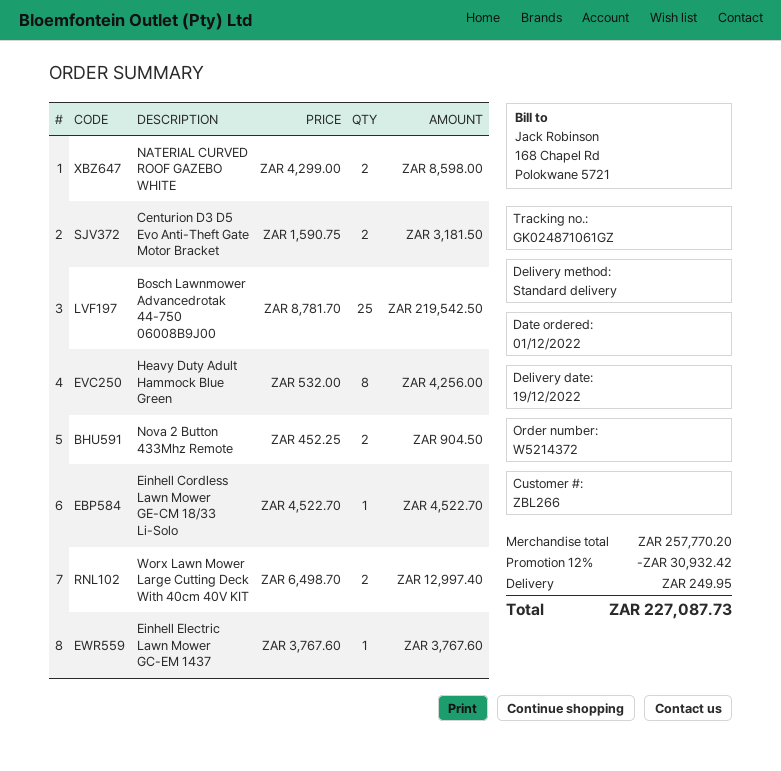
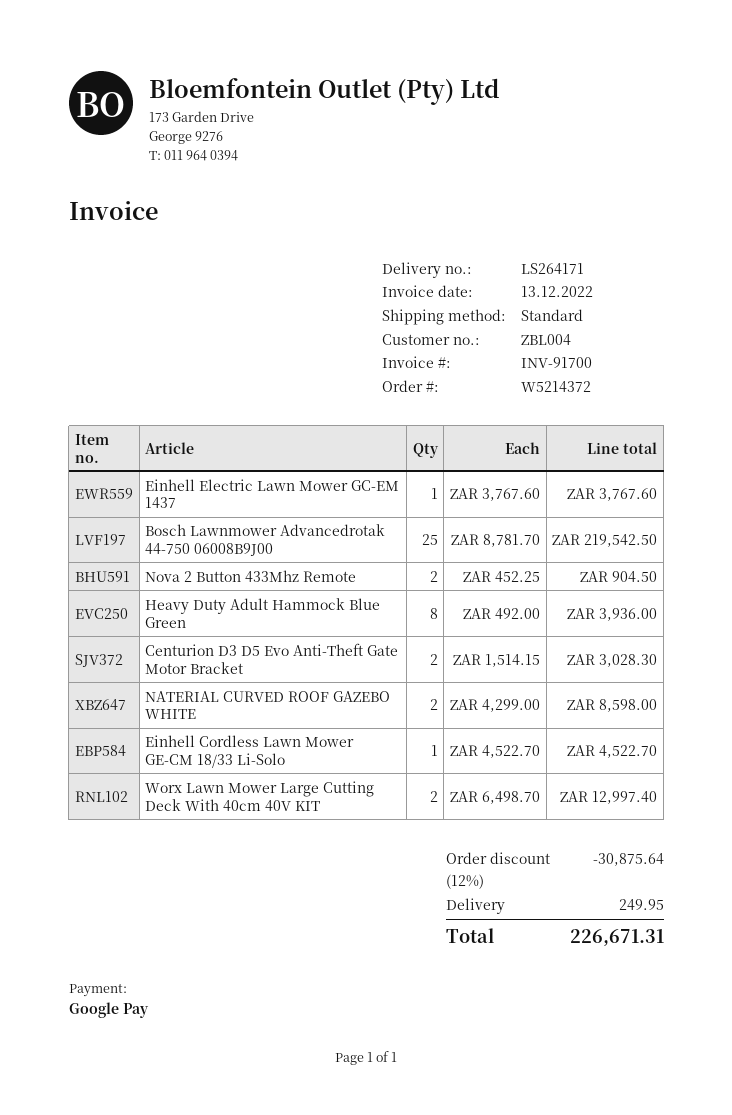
customer number: ZBL266 -> ZBL004
Centurion D3 D5 Evo Anti-Theft Gate Motor Bracket: 2 x 1590.75 = 3181.50 -> 2 x 1514.15 = 3028.30
Heavy Duty Adult Hammock Blue Green: 8 x 532.00 = 4256.00 -> 8 x 492.00 = 3936.00
discount: 12% = 30932.42 -> 12% = 30875.64
total: 227087.73 -> 226671.31

